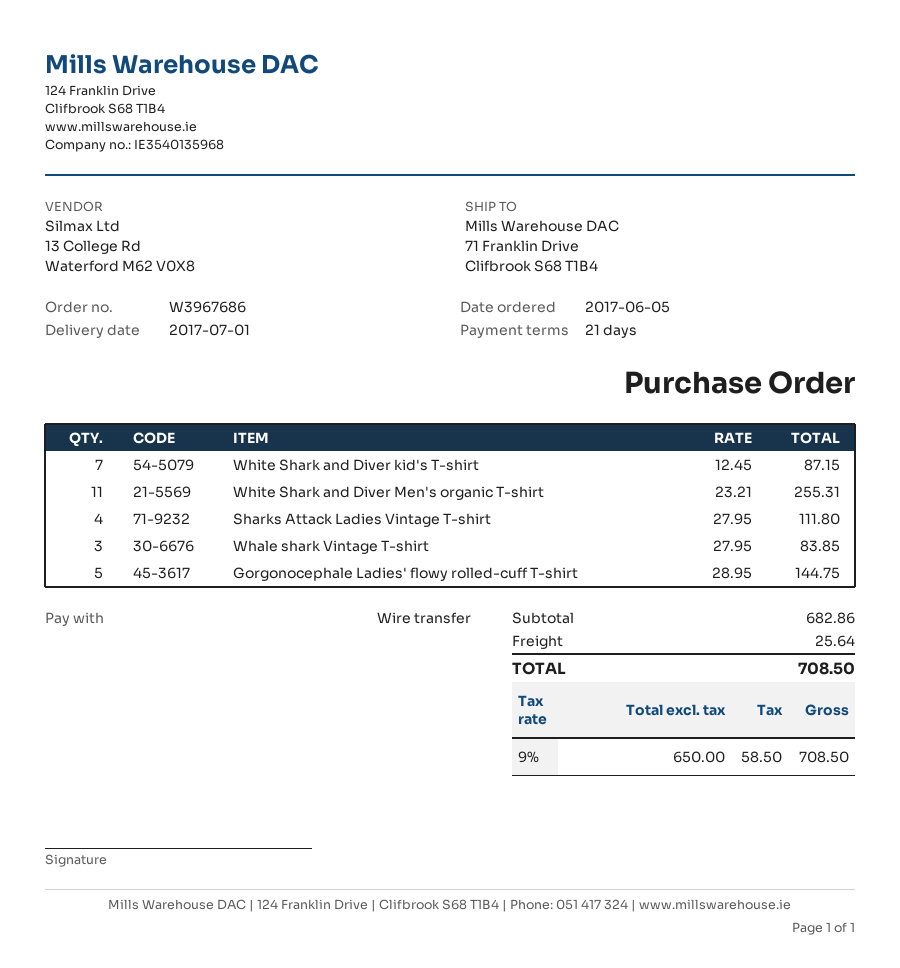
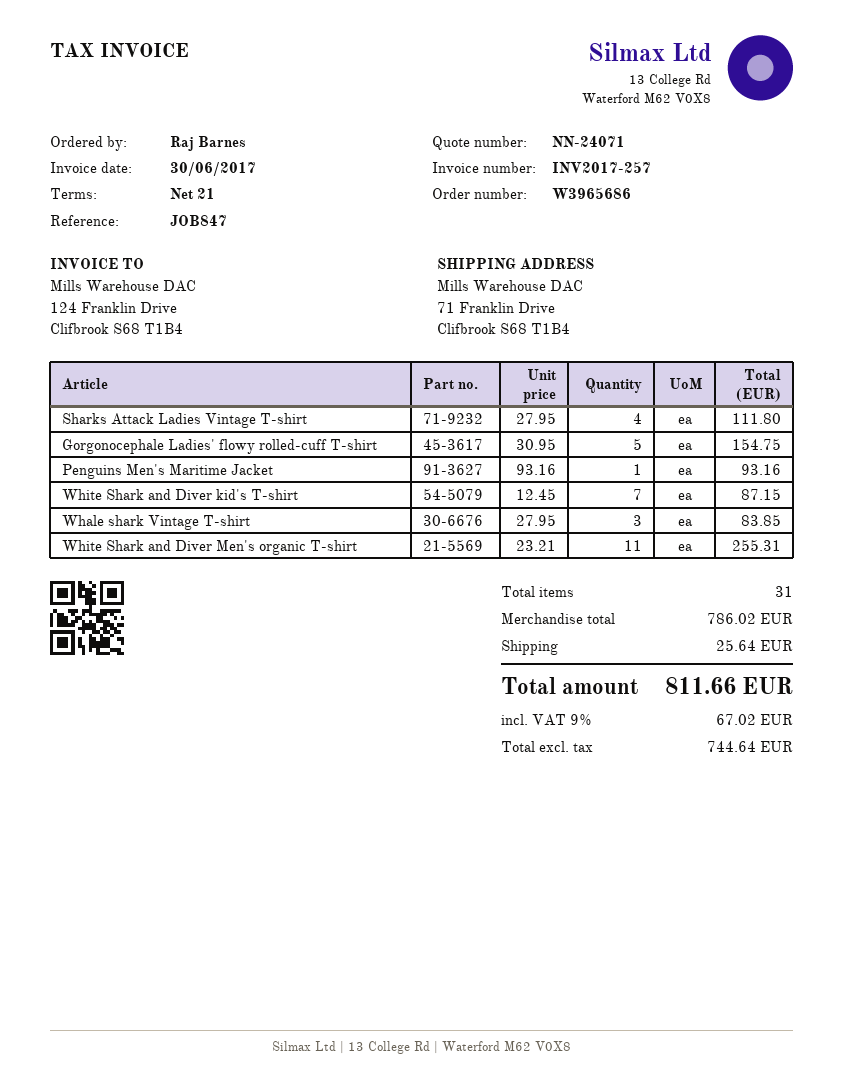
order number: W3967686 -> W3965686
Gorgonocephale Ladies' flowy rolled-cuff T-shirt: 5 x 28.95 = 144.75 -> 5 x 30.95 = 154.75
Penguins Men's Maritime Jacket: none -> 1 x 93.16 = 93.16
subtotal: 682.86 -> 786.02
net: 650.00 -> 744.64
tax: 9% = 58.50 -> 9% = 67.02
total: 708.50 -> 811.66

